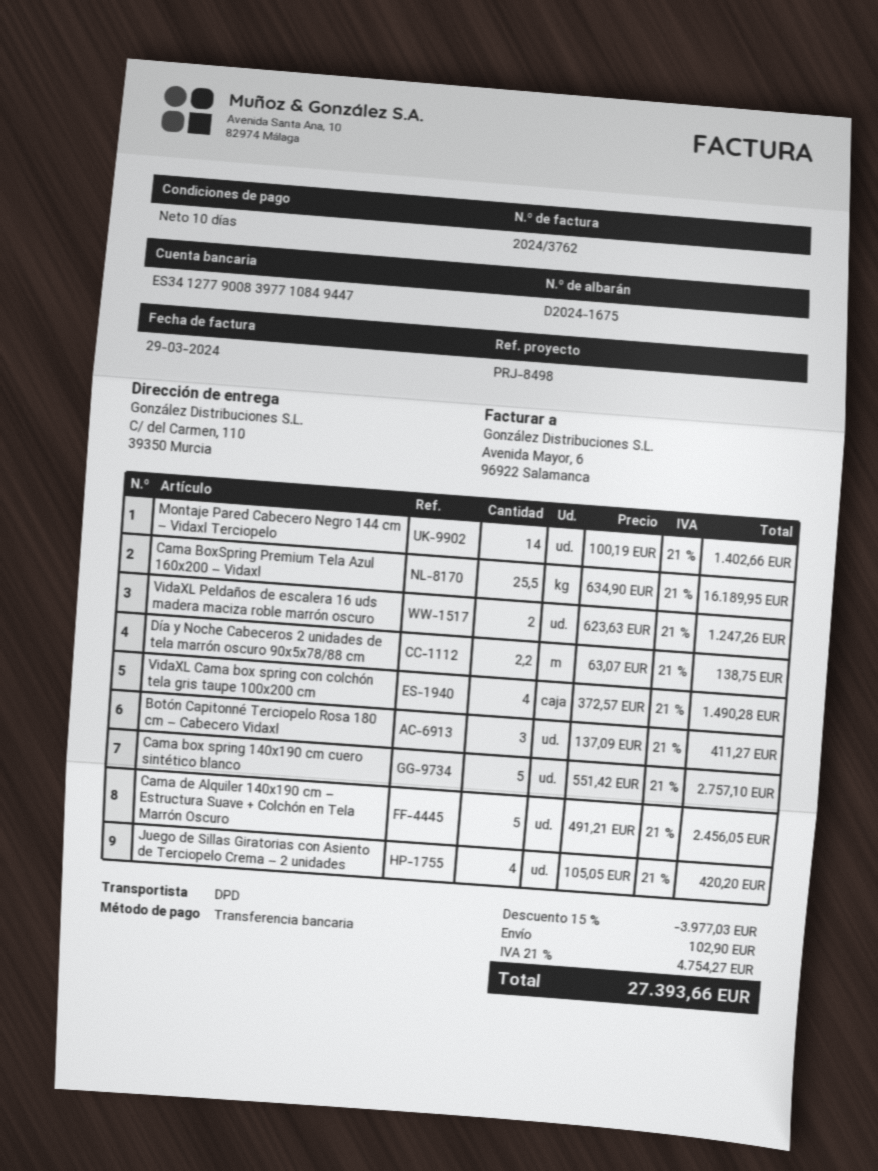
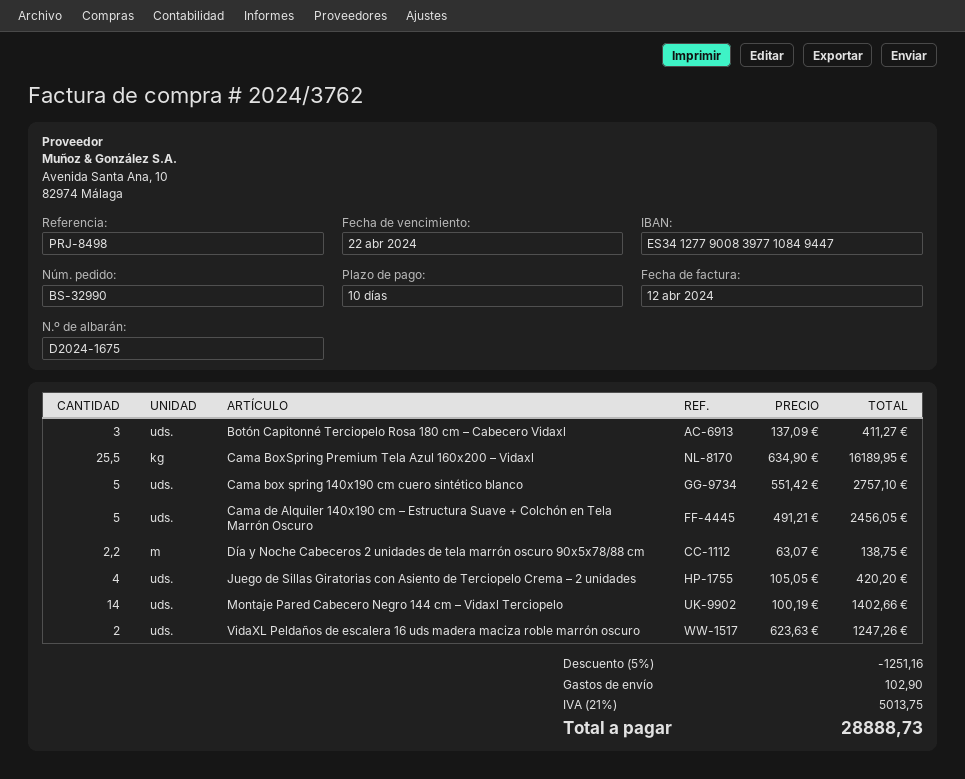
invoice date: 2024-03-29 -> 2024-04-12
VidaXL Cama box spring con colchón tela gris taupe 100x200 cm: 4 x 372.57 = 1490.28 -> none
discount: 15% = 3977.03 -> 5% = 1251.16
tax: 21% = 4754.27 -> 21% = 5013.75
total: 27393.66 -> 28888.73

